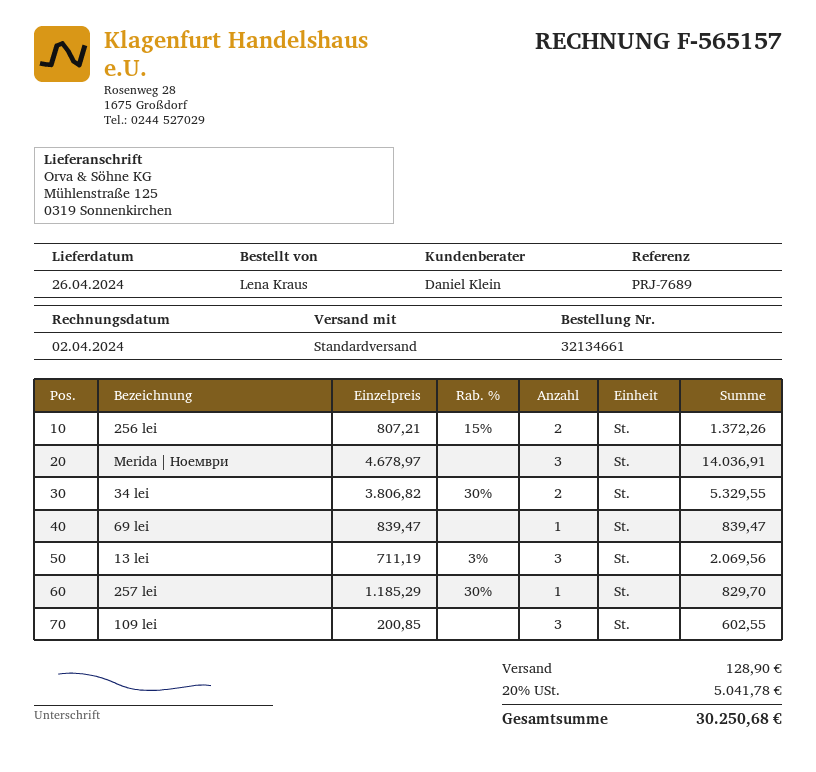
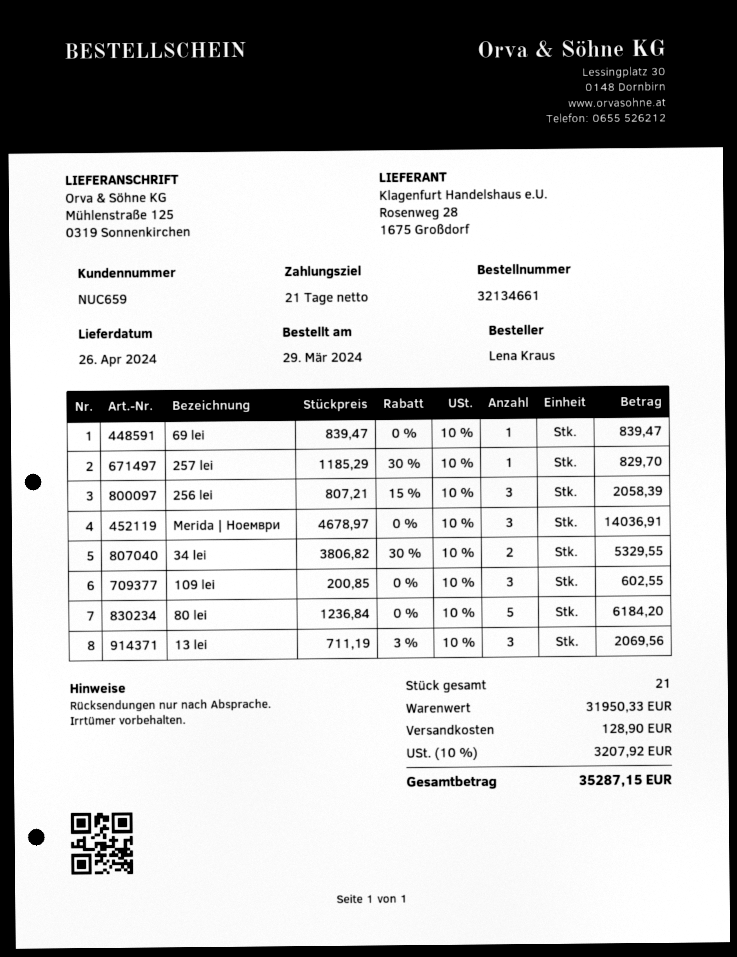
256 lei: 2 x 807.21 - 15% = 1372.26 -> 3 x 807.21 - 15% = 2058.39
80 lei: none -> 5 x 1236.84 = 6184.20
tax: 20% = 5041.78 -> 10% = 3207.92
total: 30250.68 -> 35287.15

